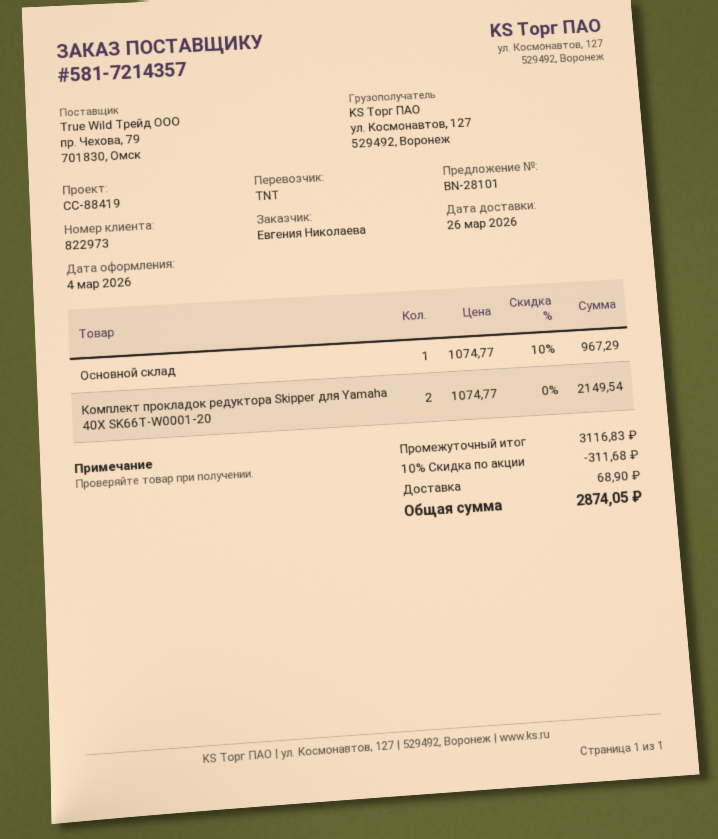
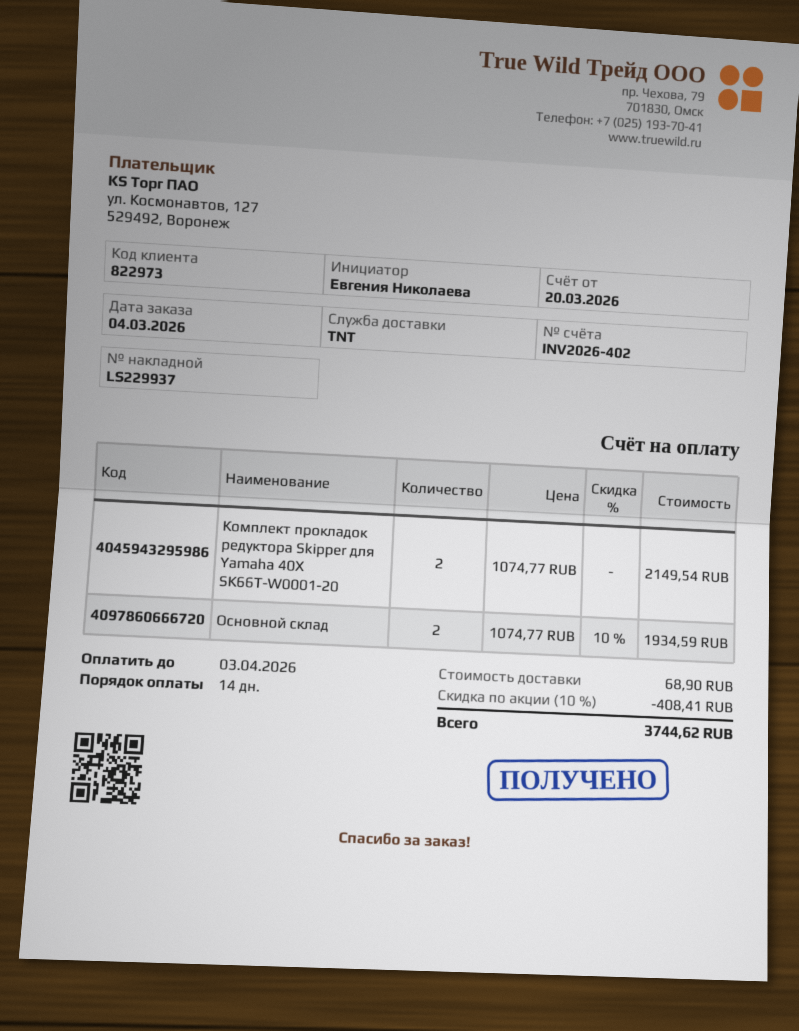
Основной склад: 1 x 1074.77 - 10% = 967.29 -> 2 x 1074.77 - 10% = 1934.59
discount: 10% = 311.68 -> 10% = 408.41
total: 2874.05 -> 3744.62

